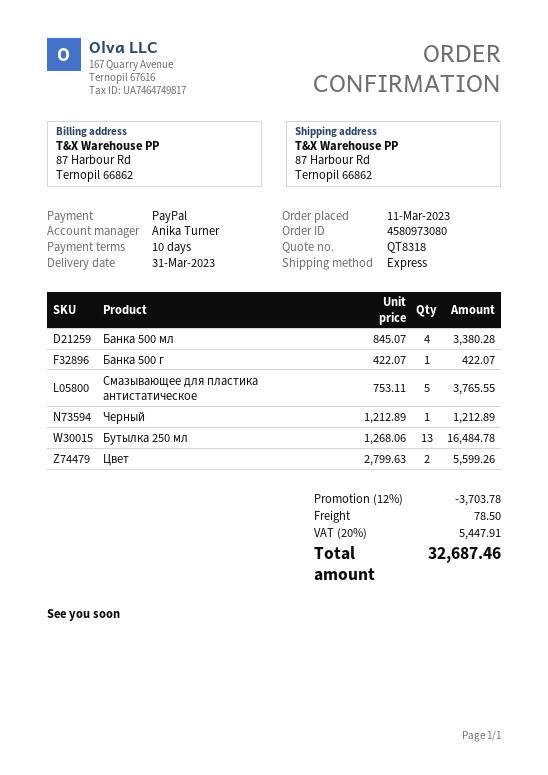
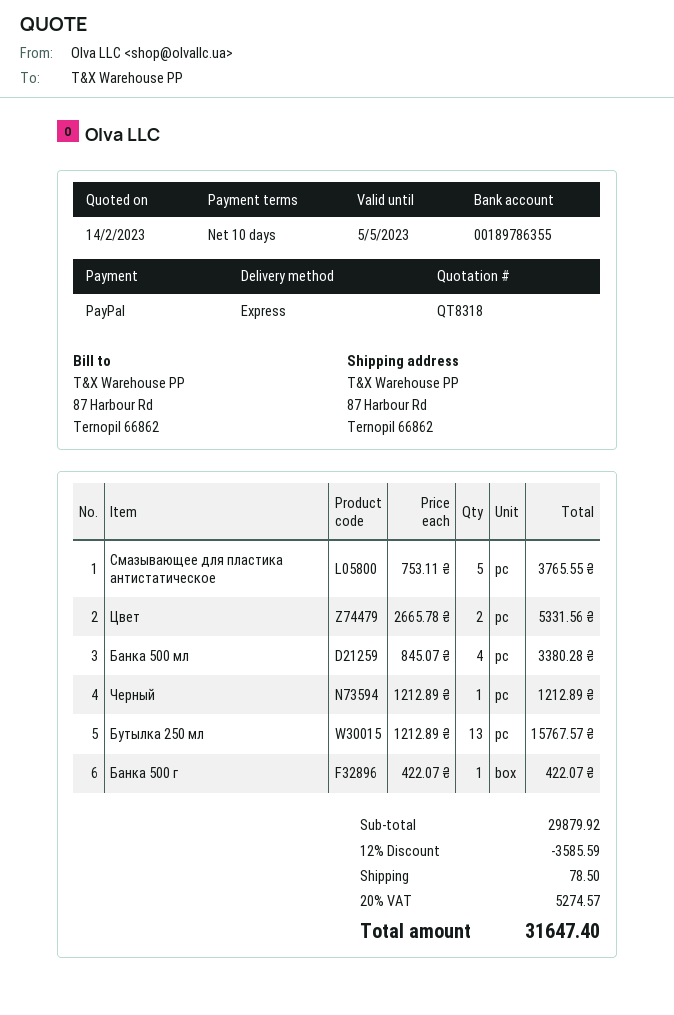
Бутылка 250 мл: 13 x 1268.06 = 16484.78 -> 13 x 1212.89 = 15767.57
Цвет: 2 x 2799.63 = 5599.26 -> 2 x 2665.78 = 5331.56
discount: 12% = 3703.78 -> 12% = 3585.59
tax: 20% = 5447.91 -> 20% = 5274.57
total: 32687.46 -> 31647.40

